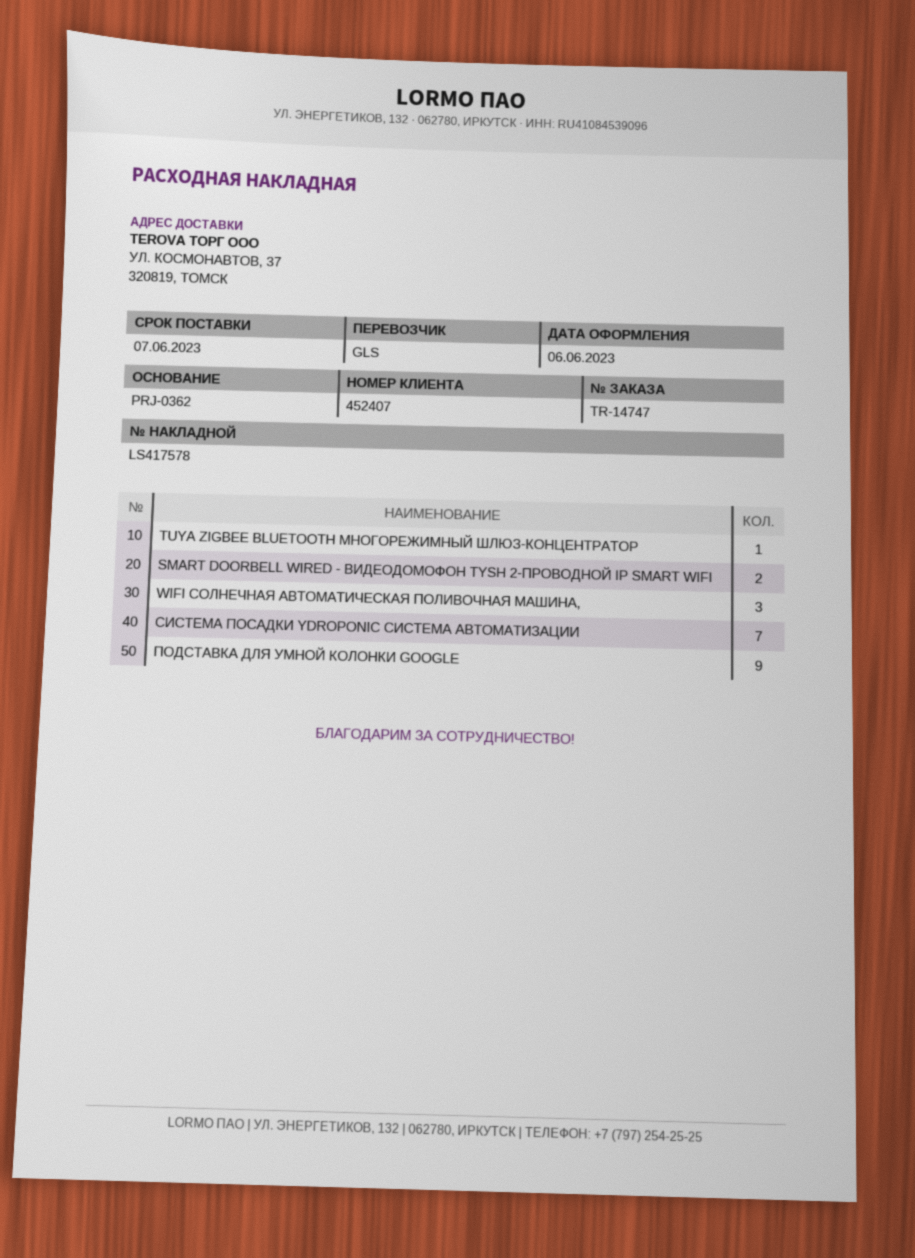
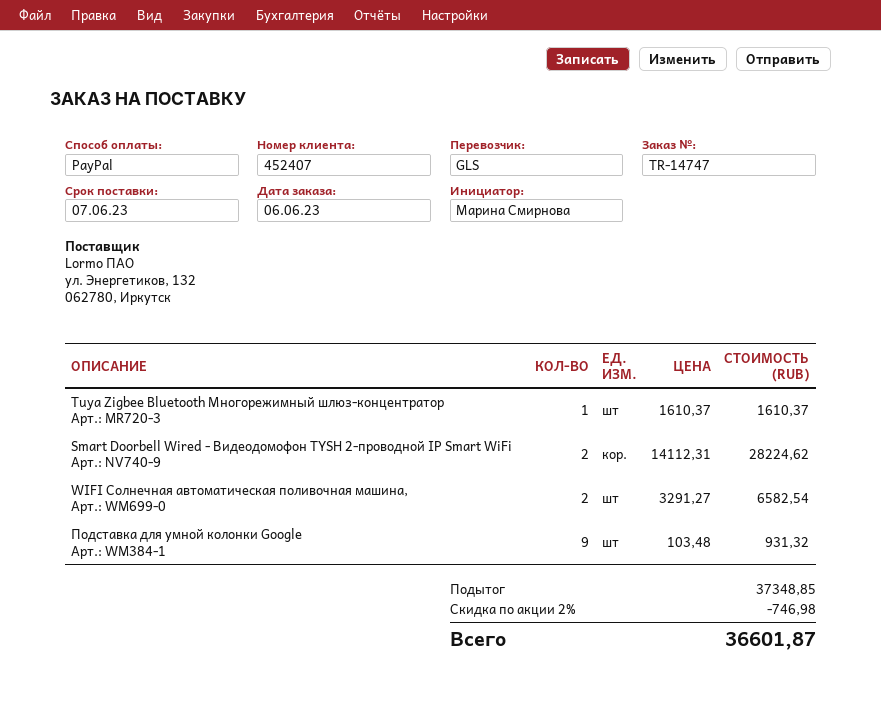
WIFI СОЛНЕЧНАЯ АВТОМАТИЧЕСКАЯ ПОЛИВОЧНАЯ МАШИНА,: 3 -> 2
СИСТЕМА ПОСАДКИ YDROPONIC СИСТЕМА АВТОМАТИЗАЦИИ: 7 -> none

